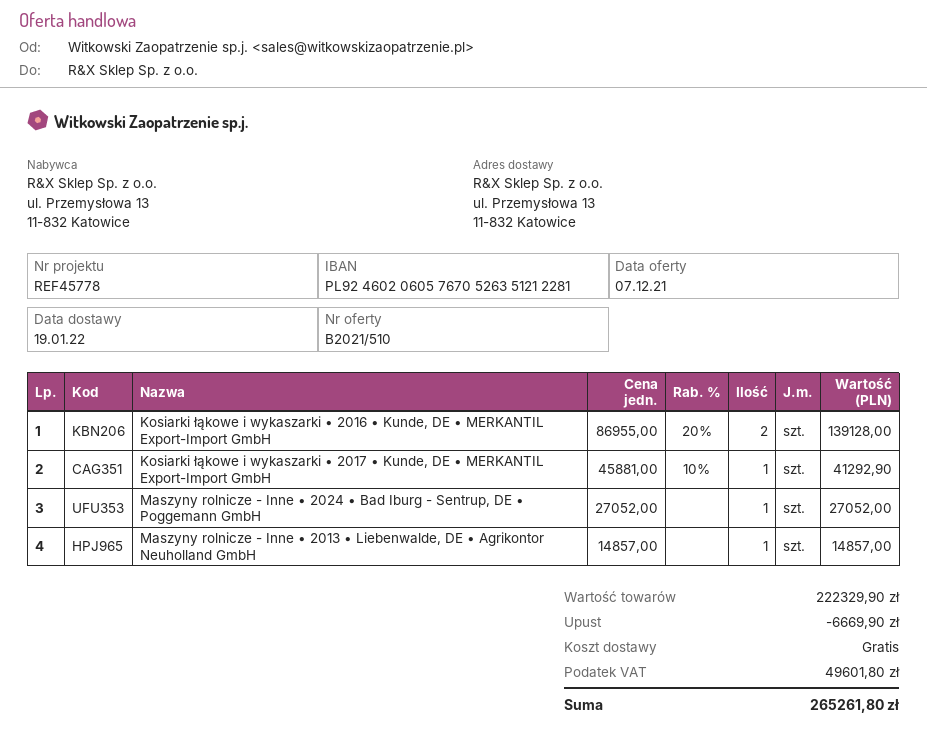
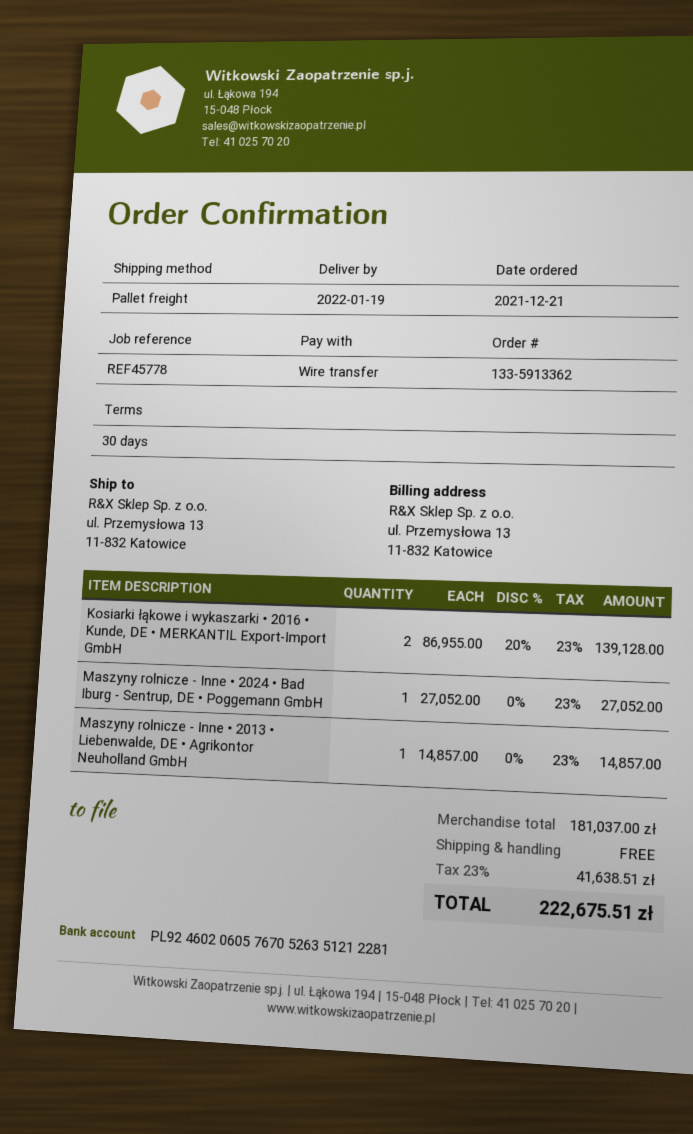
Kosiarki łąkowe i wykaszarki • 2017 • Kunde, DE • MERKANTIL Export-Import GmbH: 1 x 45881.00 - 10% = 41292.90 -> none
subtotal: 222329.90 -> 181037.00
discount: 6669.90 -> none
tax: 49601.80 -> 41638.51
total: 265261.80 -> 222675.51

